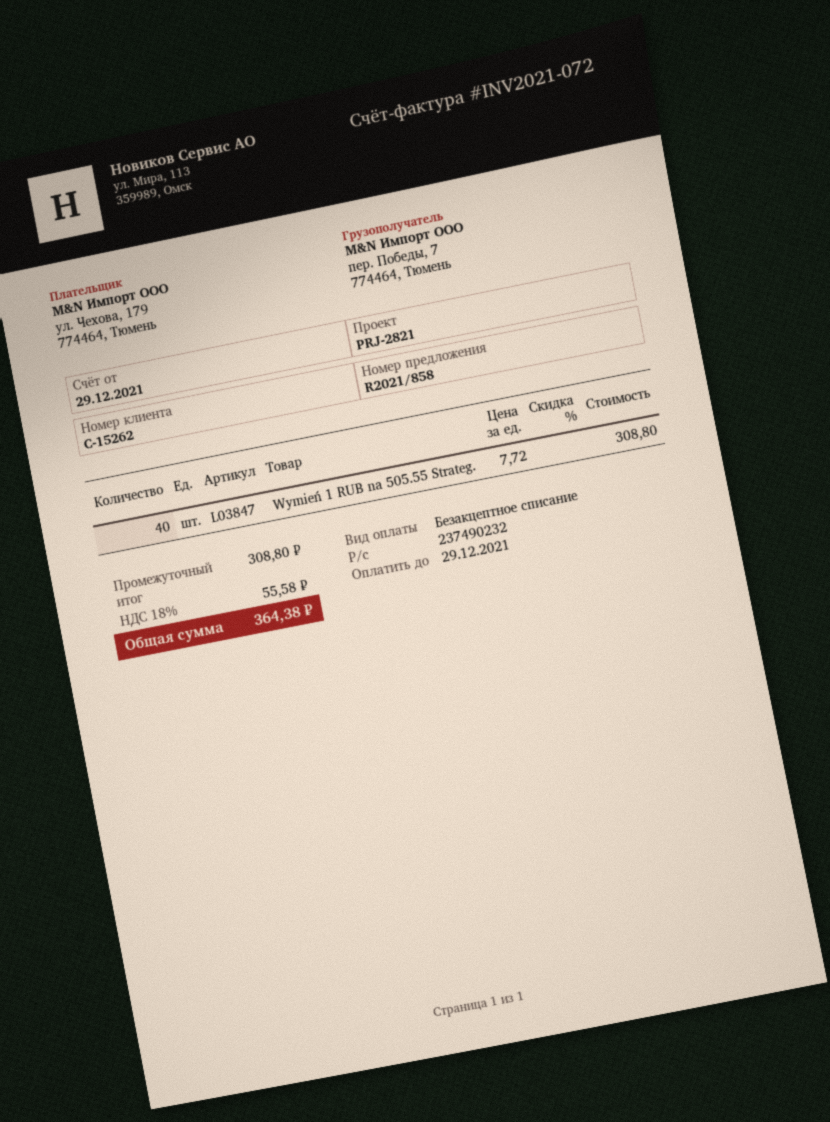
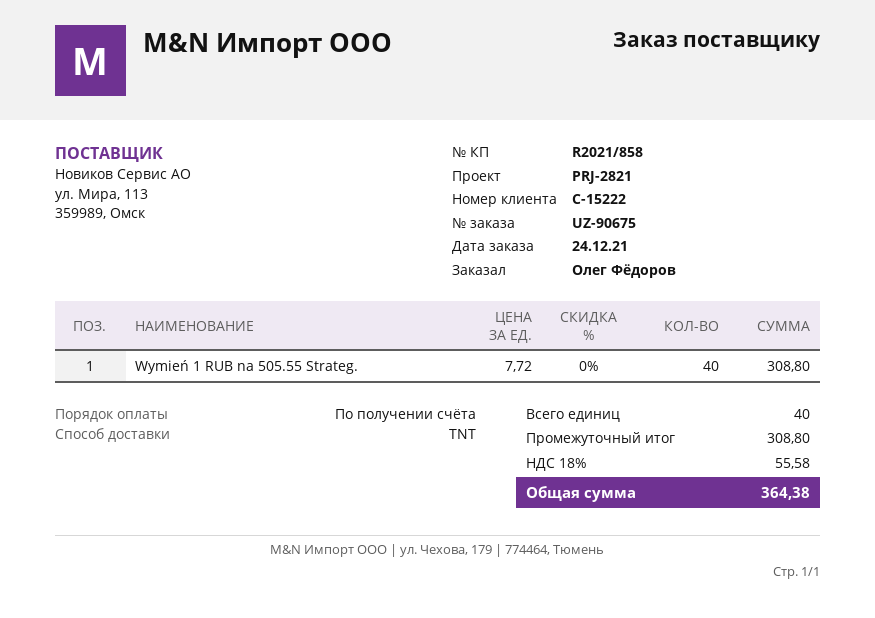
customer number: C-15262 -> C-15222

